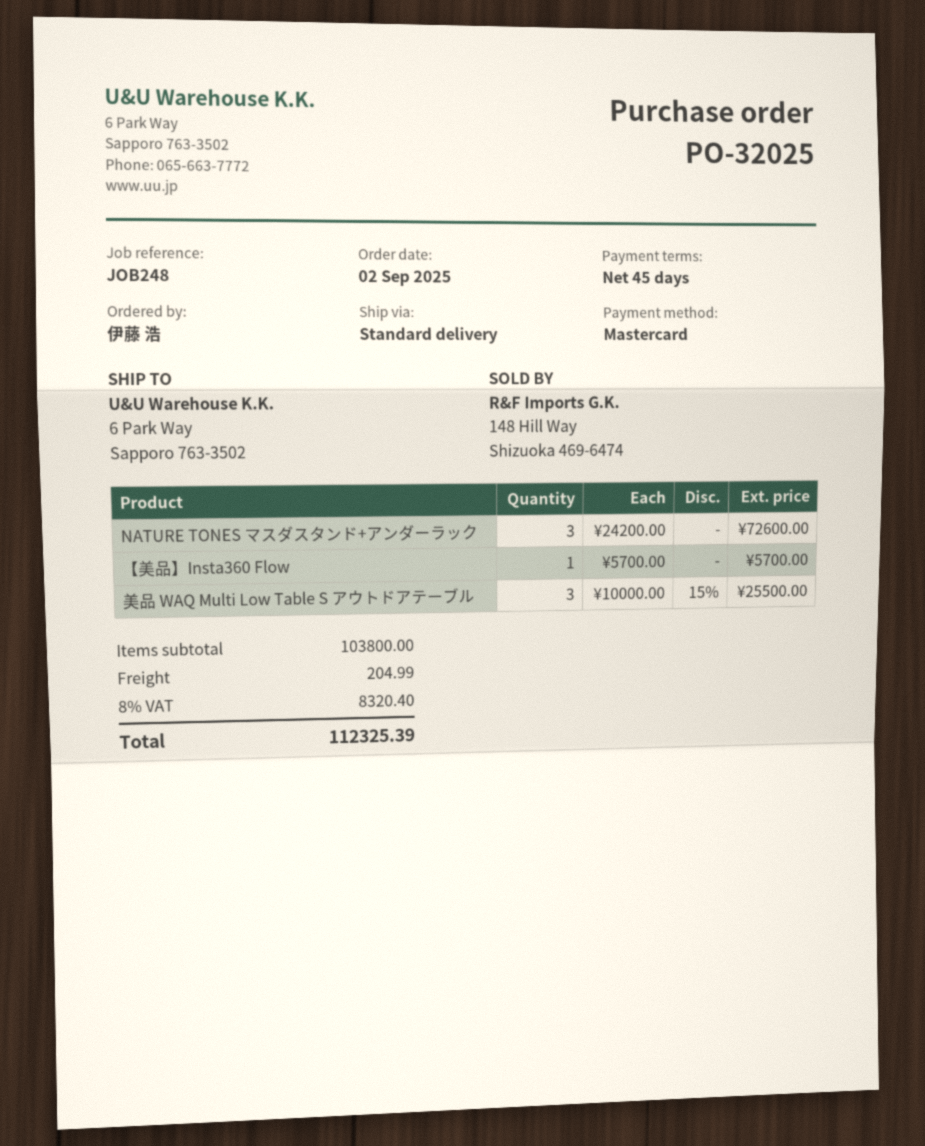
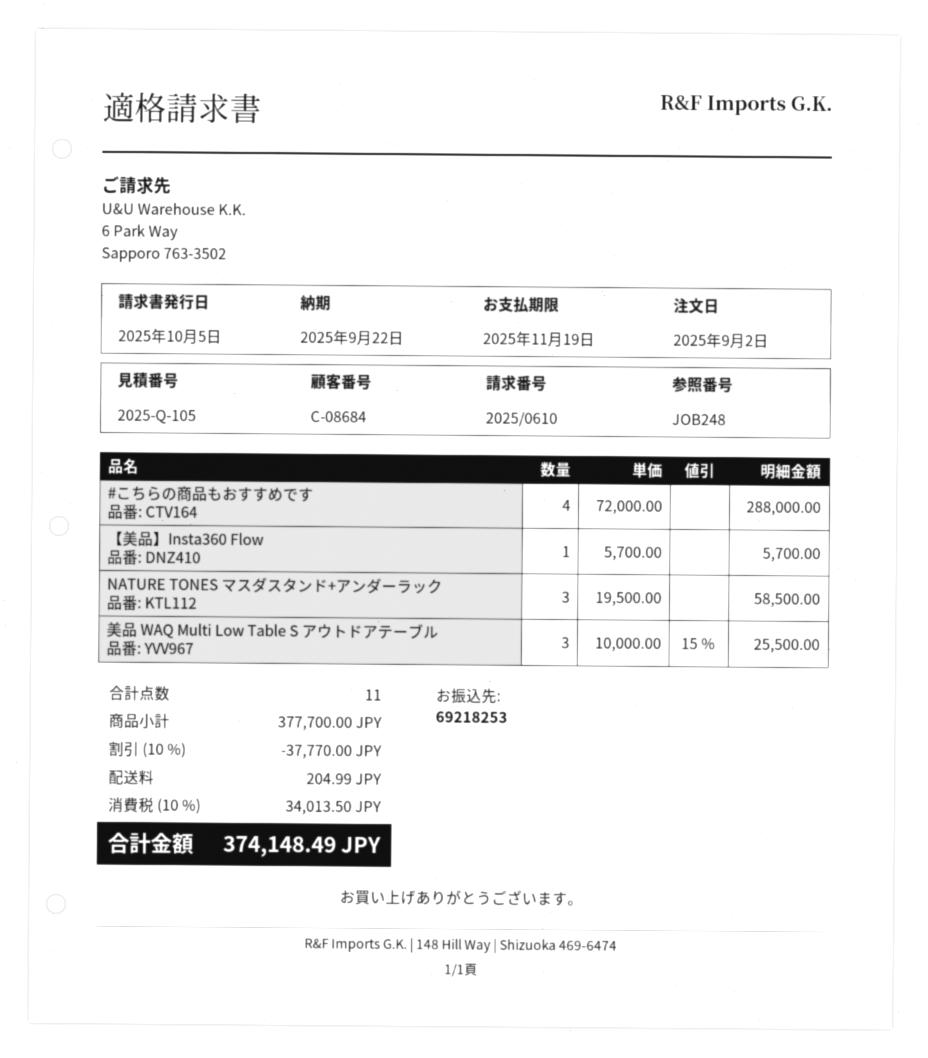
NATURE TONES マスダスタンド+アンダーラック: 3 x 24200.00 = 72600.00 -> 3 x 19500.00 = 58500.00
#こちらの商品もおすすめです: none -> 4 x 72000.00 = 288000.00
subtotal: 103800.00 -> 377700.00
discount: none -> 10% = 37770.00
tax: 8% = 8320.40 -> 10% = 34013.50
total: 112325.39 -> 374148.49

